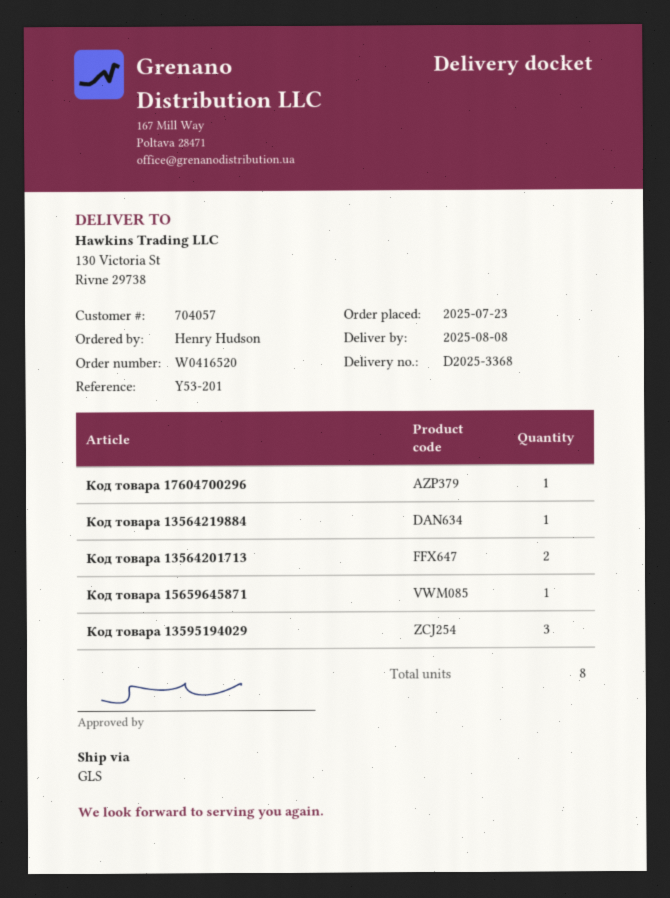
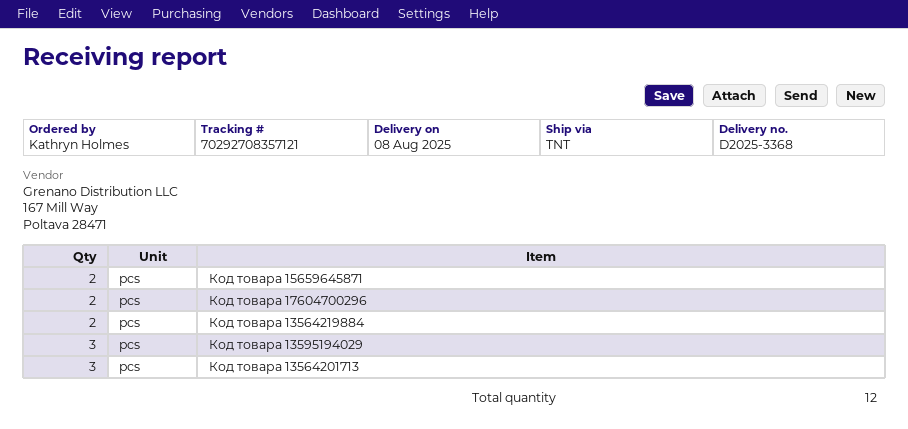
ordered by: Henry Hudson -> Kathryn Holmes
shipping method: GLS -> TNT
Код товара 17604700296: 1 -> 2
Код товара 13564219884: 1 -> 2
Код товара 13564201713: 2 -> 3
Код товара 15659645871: 1 -> 2
total quantity: 8 -> 12

